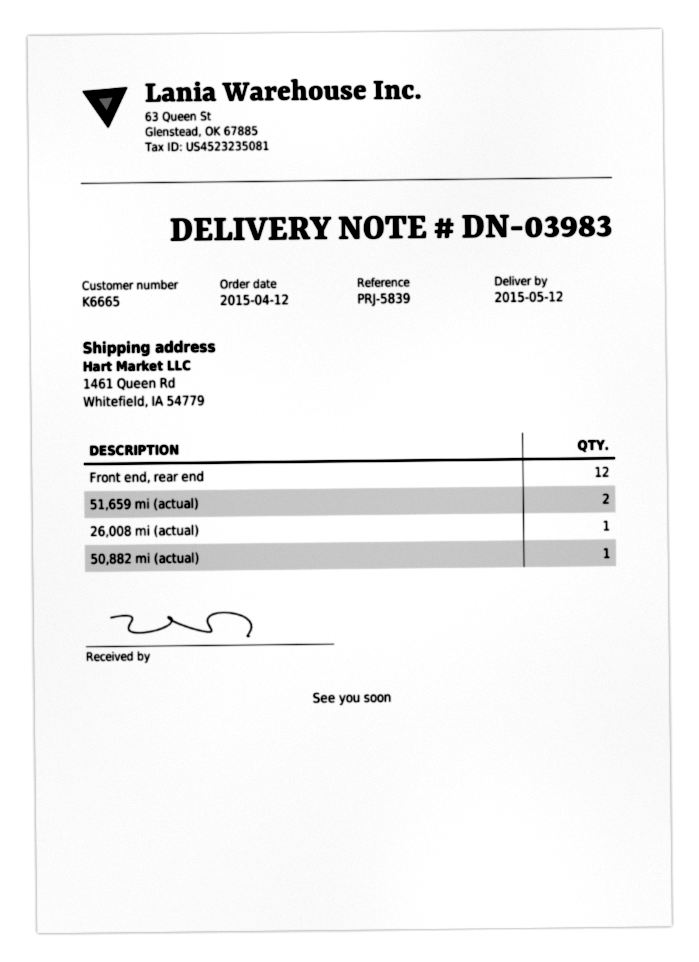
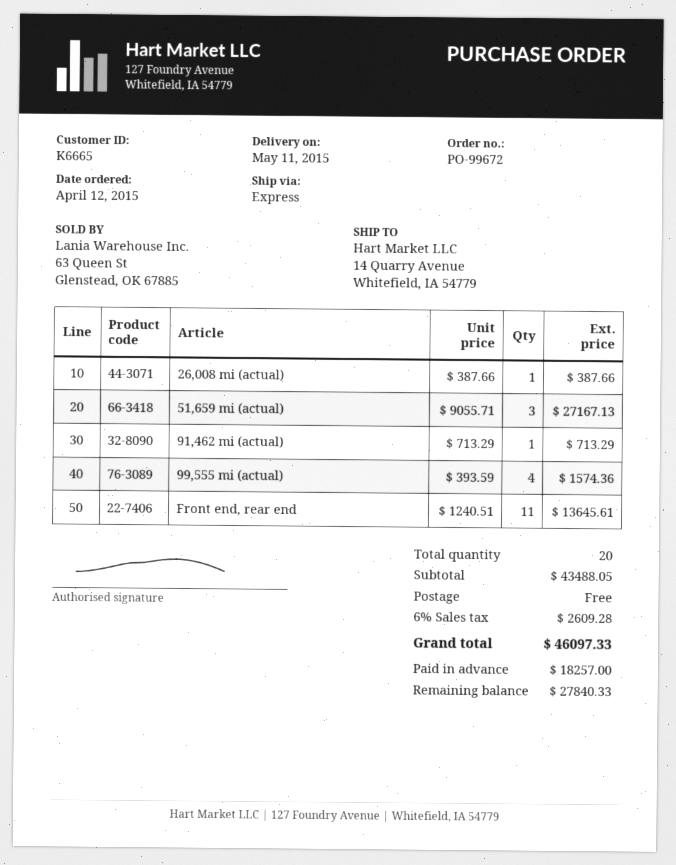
delivery date: 2015-05-12 -> 2015-05-11
ship to: 1461 Queen Rd, Whitefield, IA 54779 -> 14 Quarry Avenue, Whitefield, IA 54779
Front end, rear end: 12 -> 11
51,659 mi (actual): 2 -> 3
50,882 mi (actual): 1 -> none
91,462 mi (actual): none -> 1
99,555 mi (actual): none -> 4

